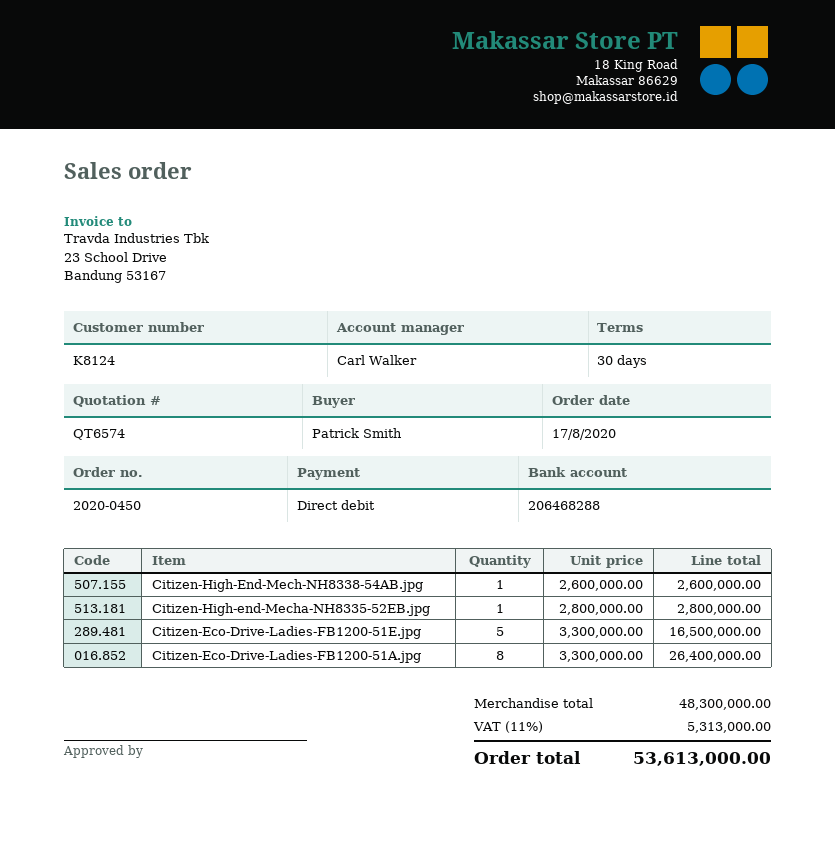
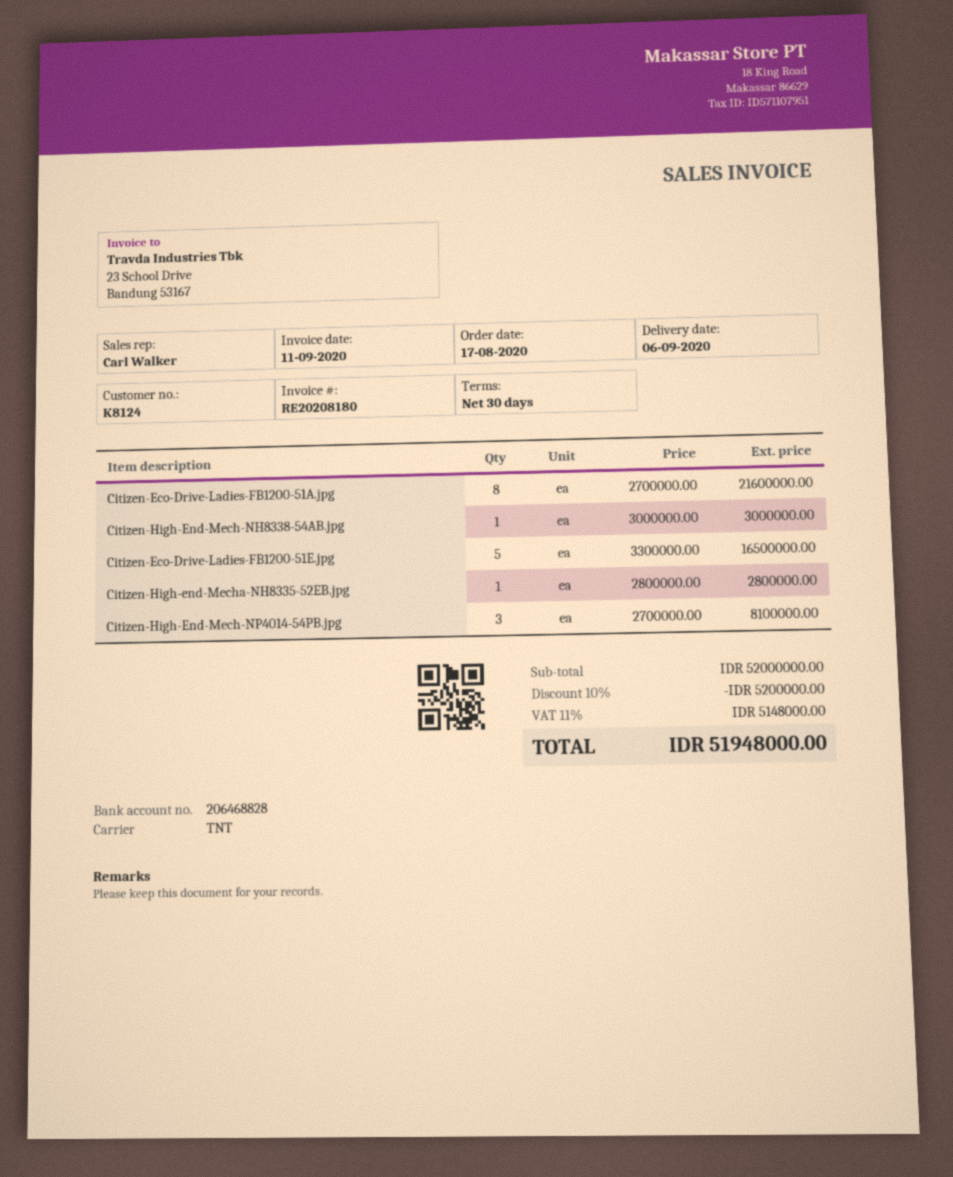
bank account: 206468288 -> 206468828
Citizen-High-End-Mech-NH8338-54AB.jpg: 1 x 2600000.00 = 2600000.00 -> 1 x 3000000.00 = 3000000.00
Citizen-Eco-Drive-Ladies-FB1200-51A.jpg: 8 x 3300000.00 = 26400000.00 -> 8 x 2700000.00 = 21600000.00
Citizen-High-End-Mech-NP4014-54PB.jpg: none -> 3 x 2700000.00 = 8100000.00
subtotal: 48300000.00 -> 52000000.00
discount: none -> 10% = 5200000.00
tax: 11% = 5313000.00 -> 11% = 5148000.00
total: 53613000.00 -> 51948000.00

